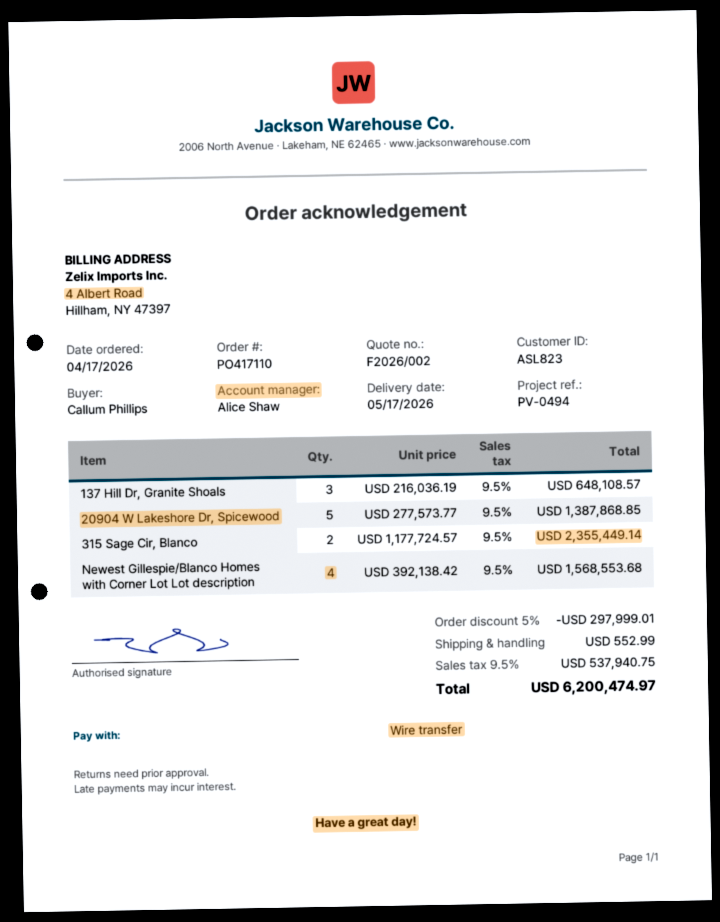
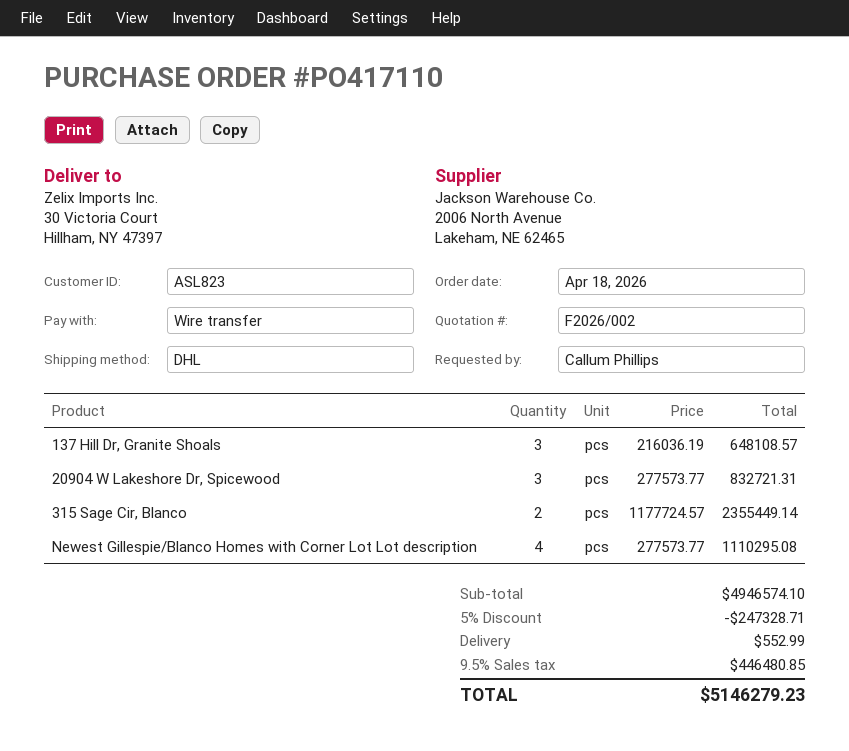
order date: 2026-04-17 -> 2026-04-18
20904 W Lakeshore Dr, Spicewood: 5 x 277573.77 = 1387868.85 -> 3 x 277573.77 = 832721.31
Newest Gillespie/Blanco Homes with Corner Lot Lot description: 4 x 392138.42 = 1568553.68 -> 4 x 277573.77 = 1110295.08
discount: 5% = 297999.01 -> 5% = 247328.71
tax: 9.5% = 537940.75 -> 9.5% = 446480.85
total: 6200474.97 -> 5146279.23

